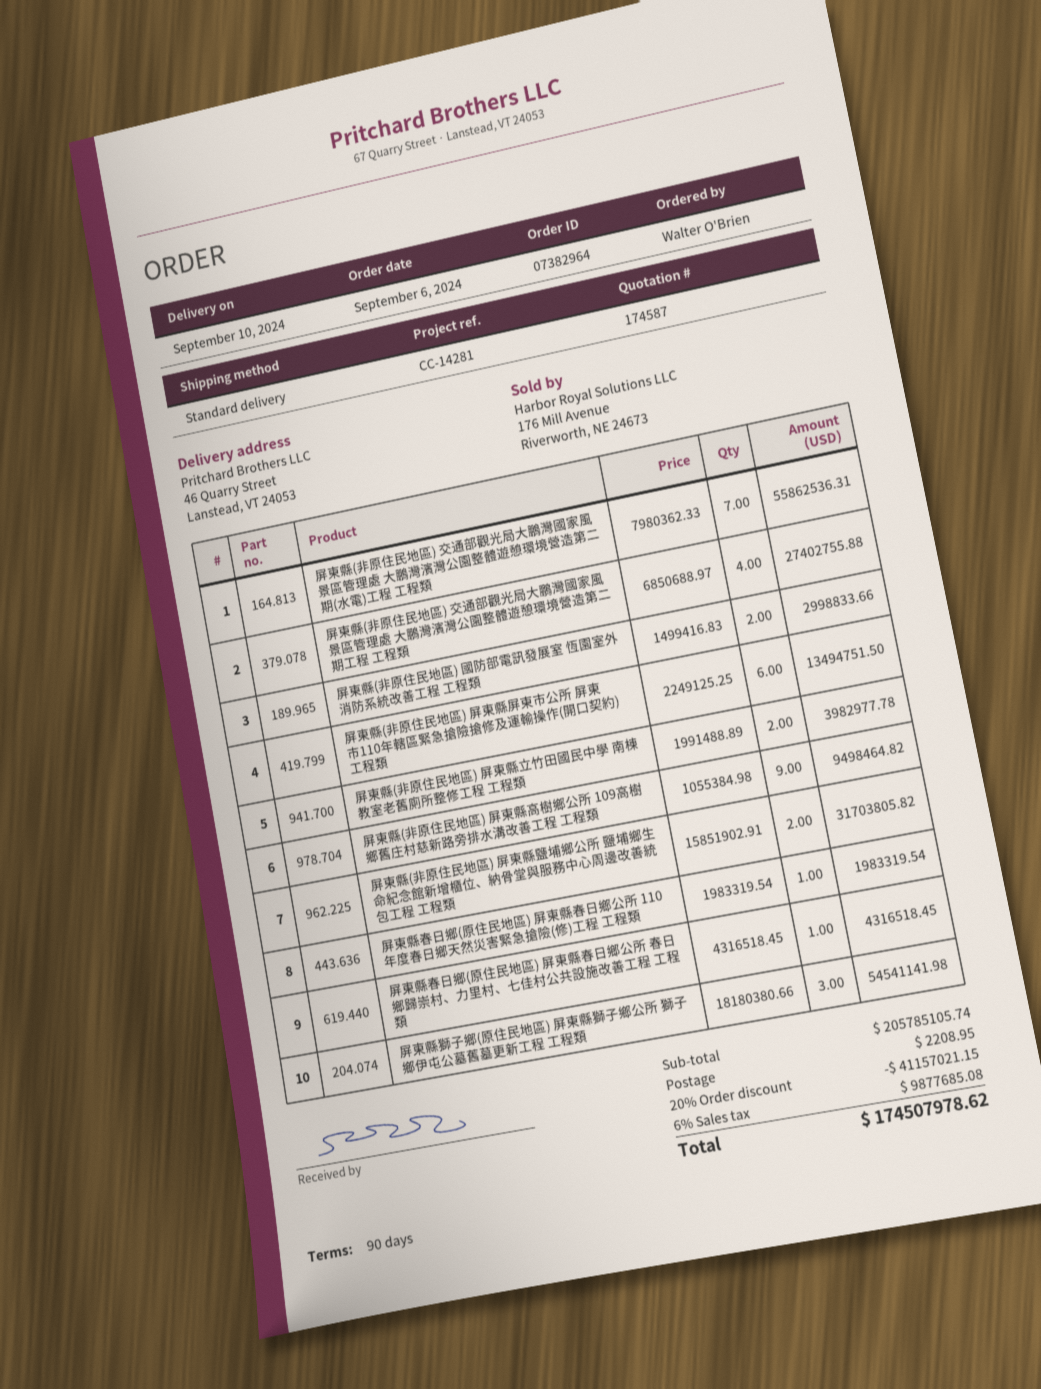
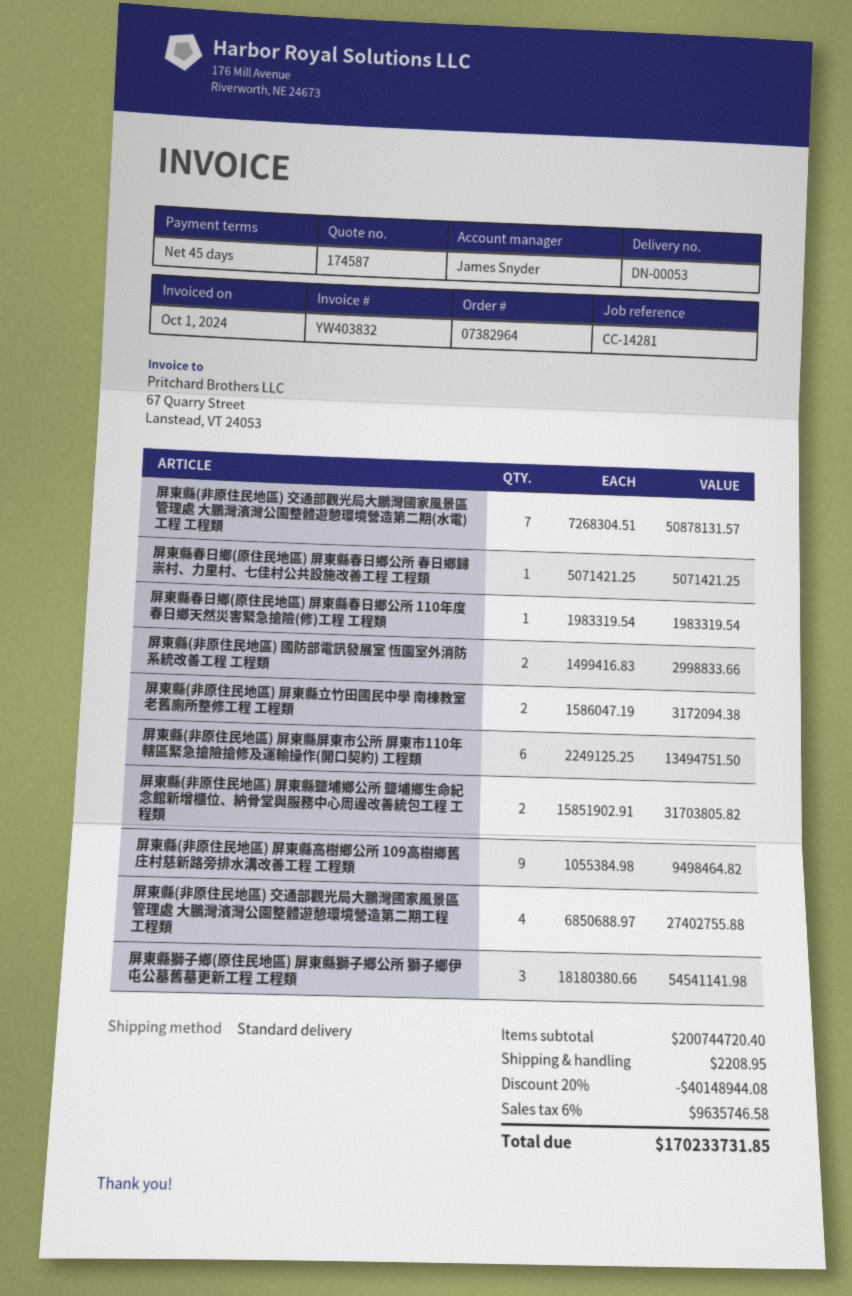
payment terms: 90 days -> 45 days
屏東縣(非原住民地區) 交通部觀光局大鵬灣國家風景區管理處 大鵬灣濱灣公園整體遊憩環境營造第二期(水電)工程 工程類: 7 x 7980362.33 = 55862536.31 -> 7 x 7268304.51 = 50878131.57
屏東縣(非原住民地區) 屏東縣立竹田國民中學 南棟教室老舊廁所整修工程 工程類: 2 x 1991488.89 = 3982977.78 -> 2 x 1586047.19 = 3172094.38
屏東縣春日鄉(原住民地區) 屏東縣春日鄉公所 春日鄉歸崇村、力里村、七佳村公共設施改善工程 工程類: 1 x 4316518.45 = 4316518.45 -> 1 x 5071421.25 = 5071421.25
subtotal: 205785105.74 -> 200744720.40
discount: 20% = 41157021.15 -> 20% = 40148944.08
tax: 6% = 9877685.08 -> 6% = 9635746.58
total: 174507978.62 -> 170233731.85

